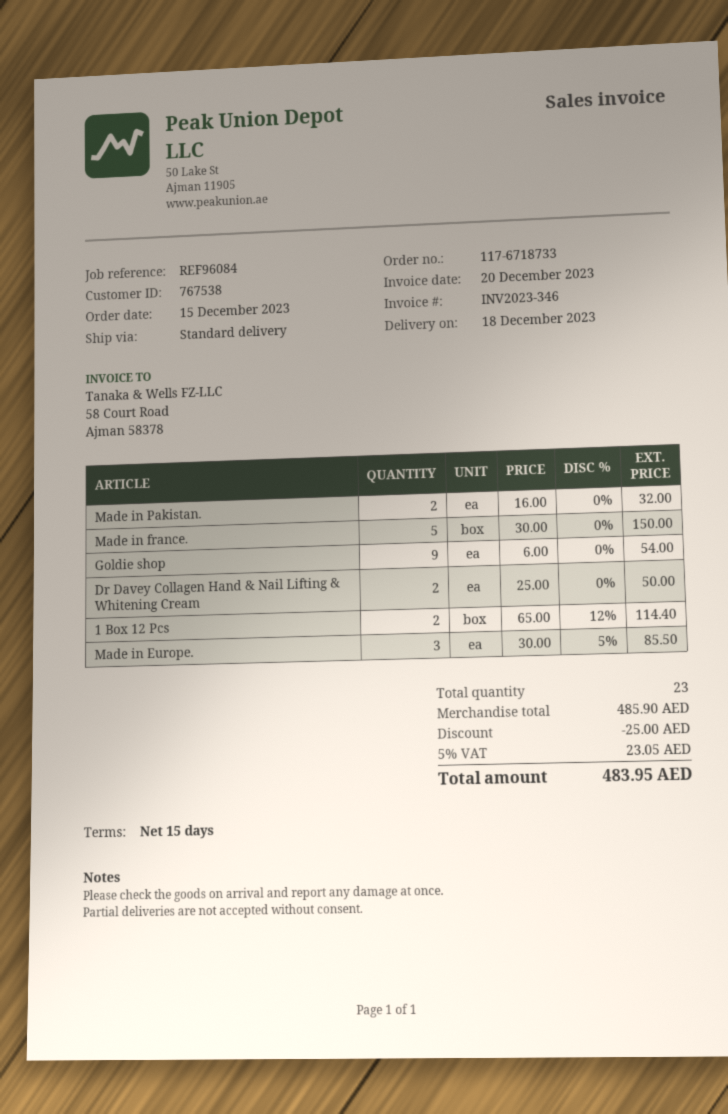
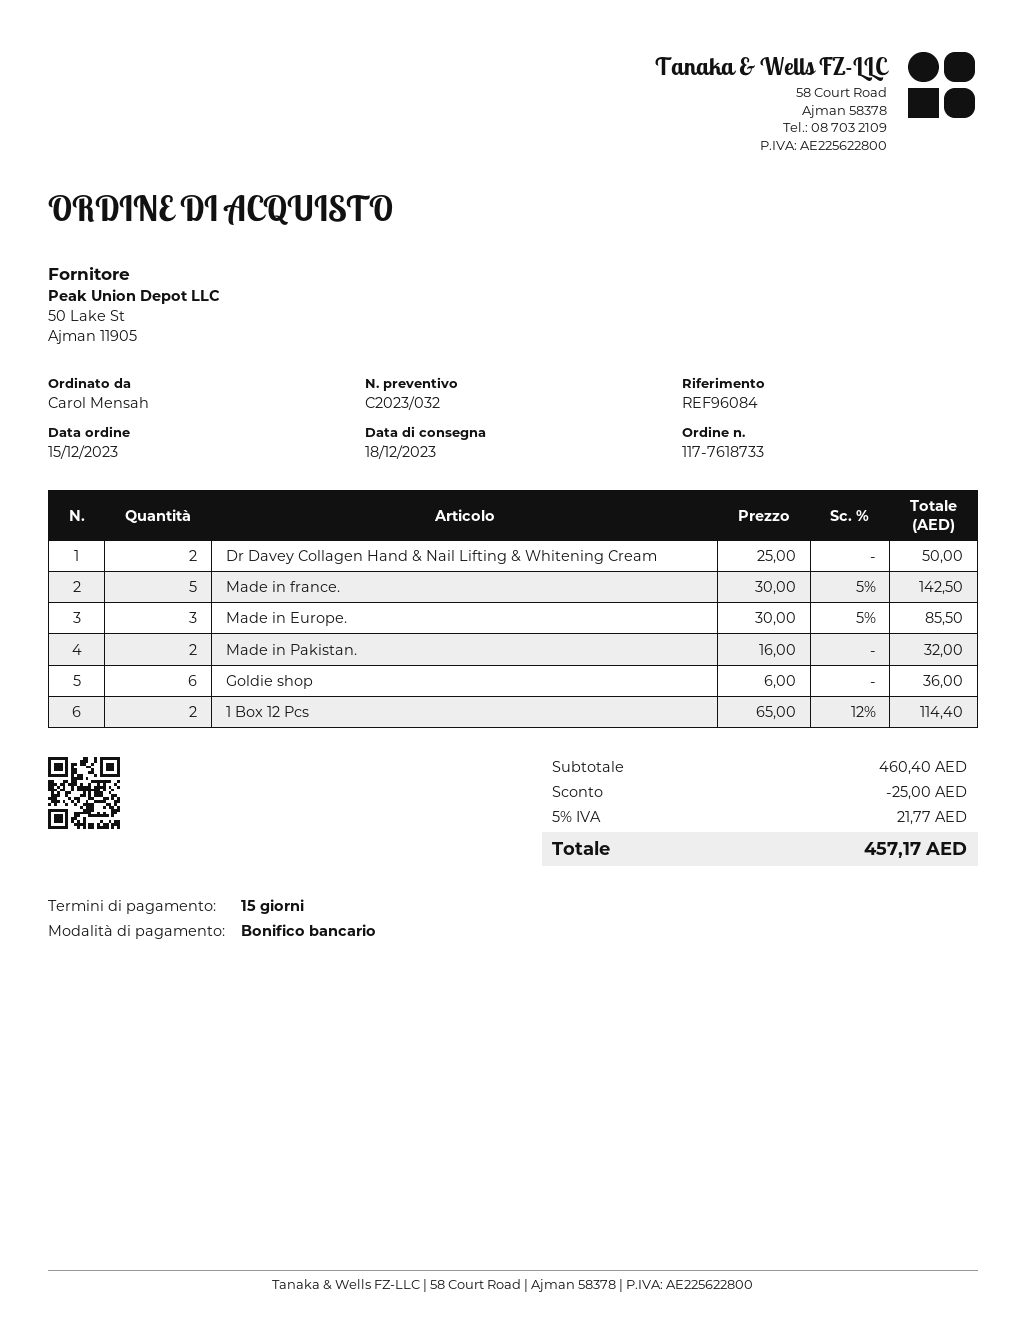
order number: 117-6718733 -> 117-7618733
Made in france.: 5 x 30.00 = 150.00 -> 5 x 30.00 - 5% = 142.50
Goldie shop: 9 x 6.00 = 54.00 -> 6 x 6.00 = 36.00
subtotal: 485.90 -> 460.40
tax: 5% = 23.05 -> 5% = 21.77
total: 483.95 -> 457.17

